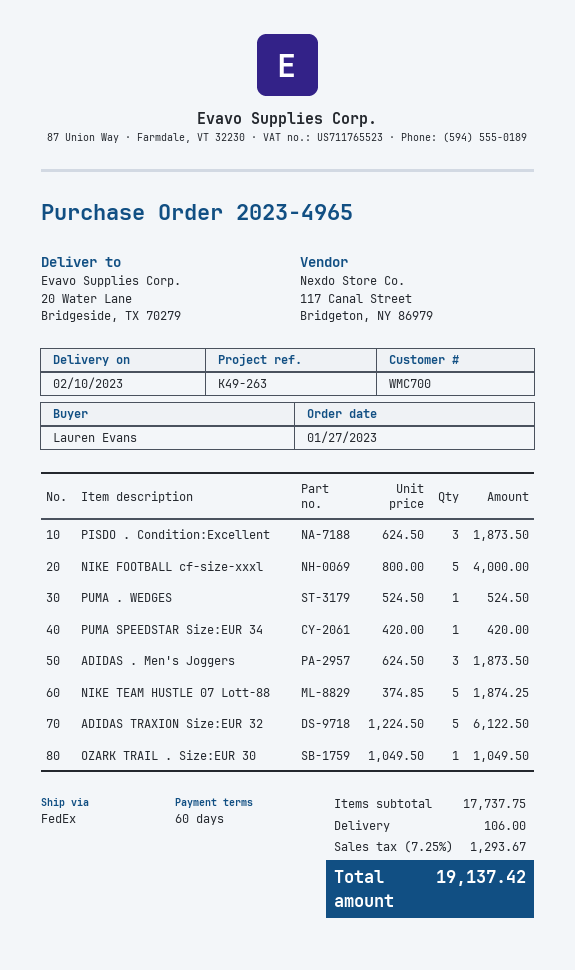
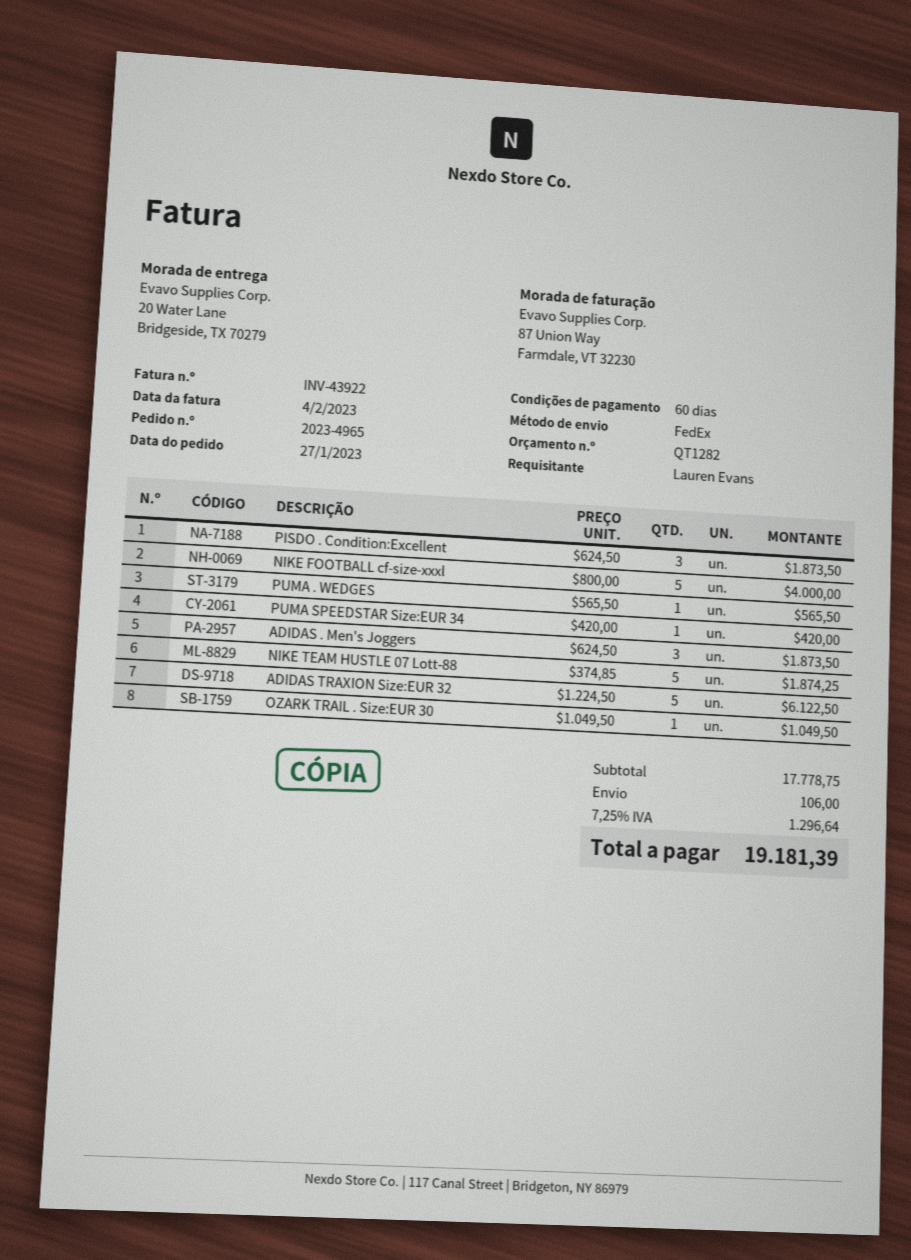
PUMA . WEDGES: 1 x 524.50 = 524.50 -> 1 x 565.50 = 565.50
subtotal: 17737.75 -> 17778.75
tax: 7.25% = 1293.67 -> 7.25% = 1296.64
total: 19137.42 -> 19181.39

